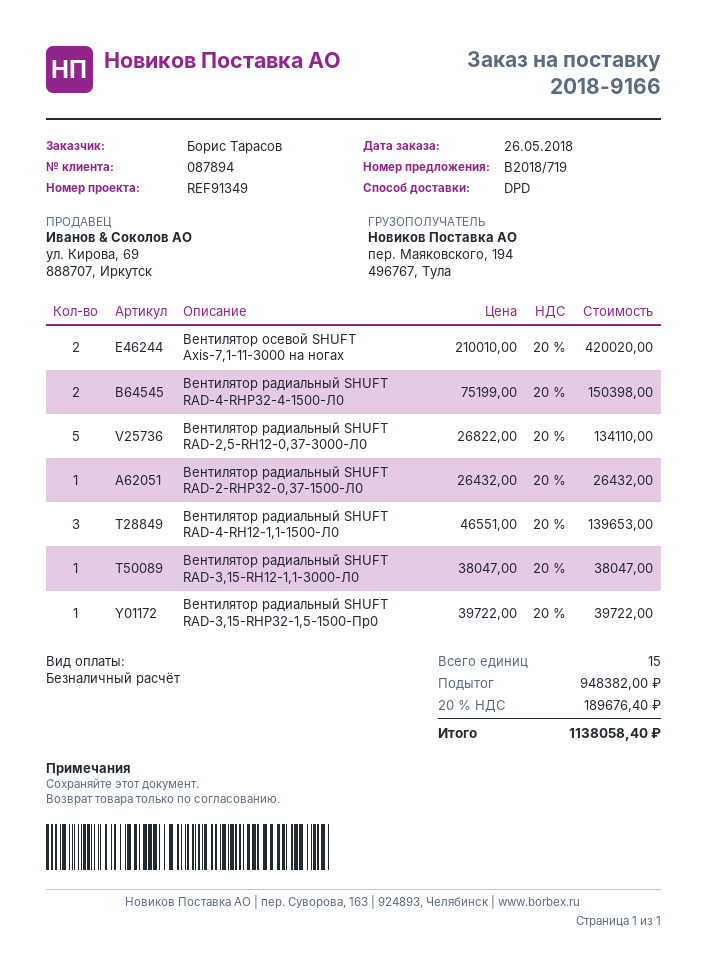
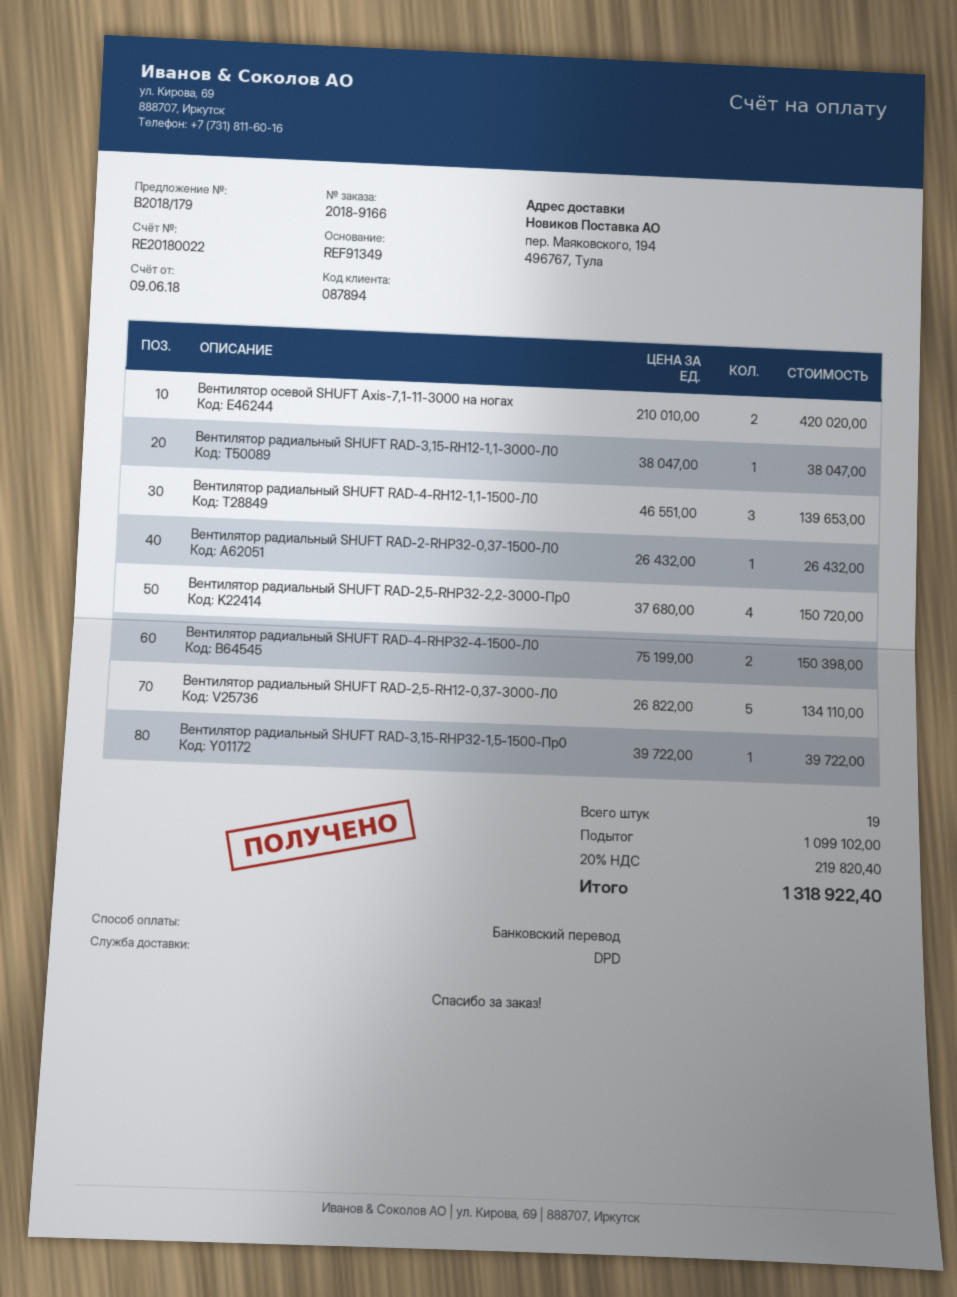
quote number: B2018/719 -> B2018/179
Вентилятор радиальный SHUFT RAD-2,5-RHP32-2,2-3000-Пр0: none -> 4 x 37680.00 = 150720.00
total quantity: 15 -> 19
subtotal: 948382.00 -> 1099102.00
tax: 20% = 189676.40 -> 20% = 219820.40
total: 1138058.40 -> 1318922.40

